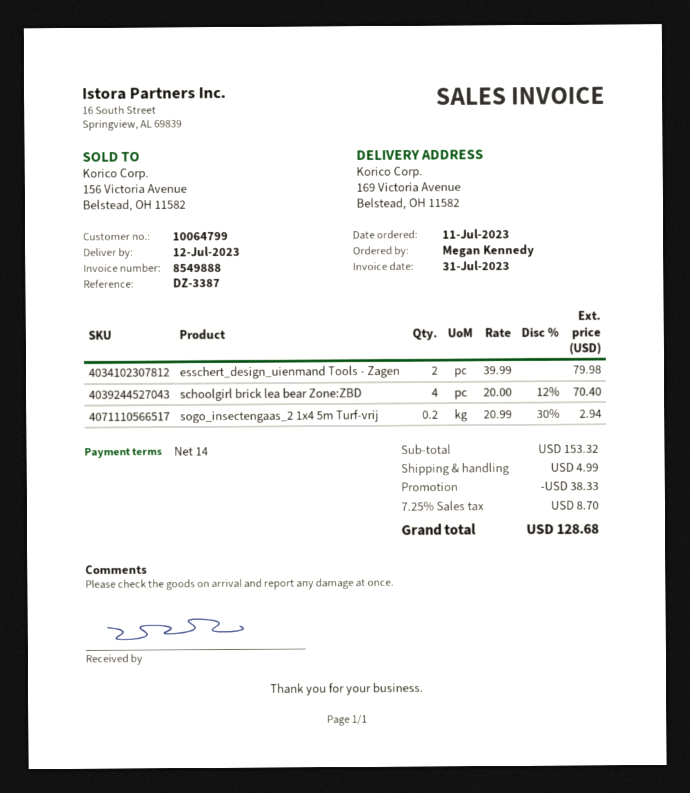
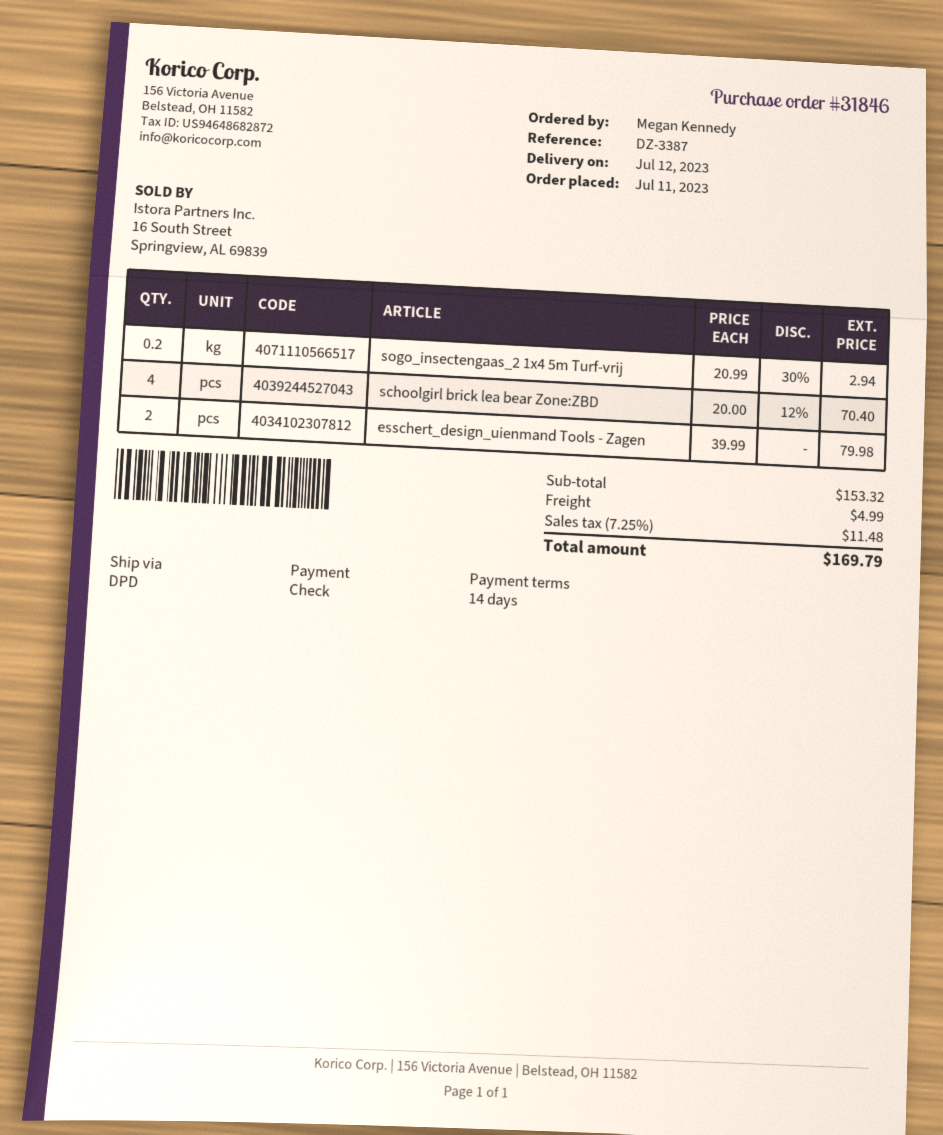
discount: 38.33 -> none
tax: 7.25% = 8.70 -> 7.25% = 11.48
total: 128.68 -> 169.79

